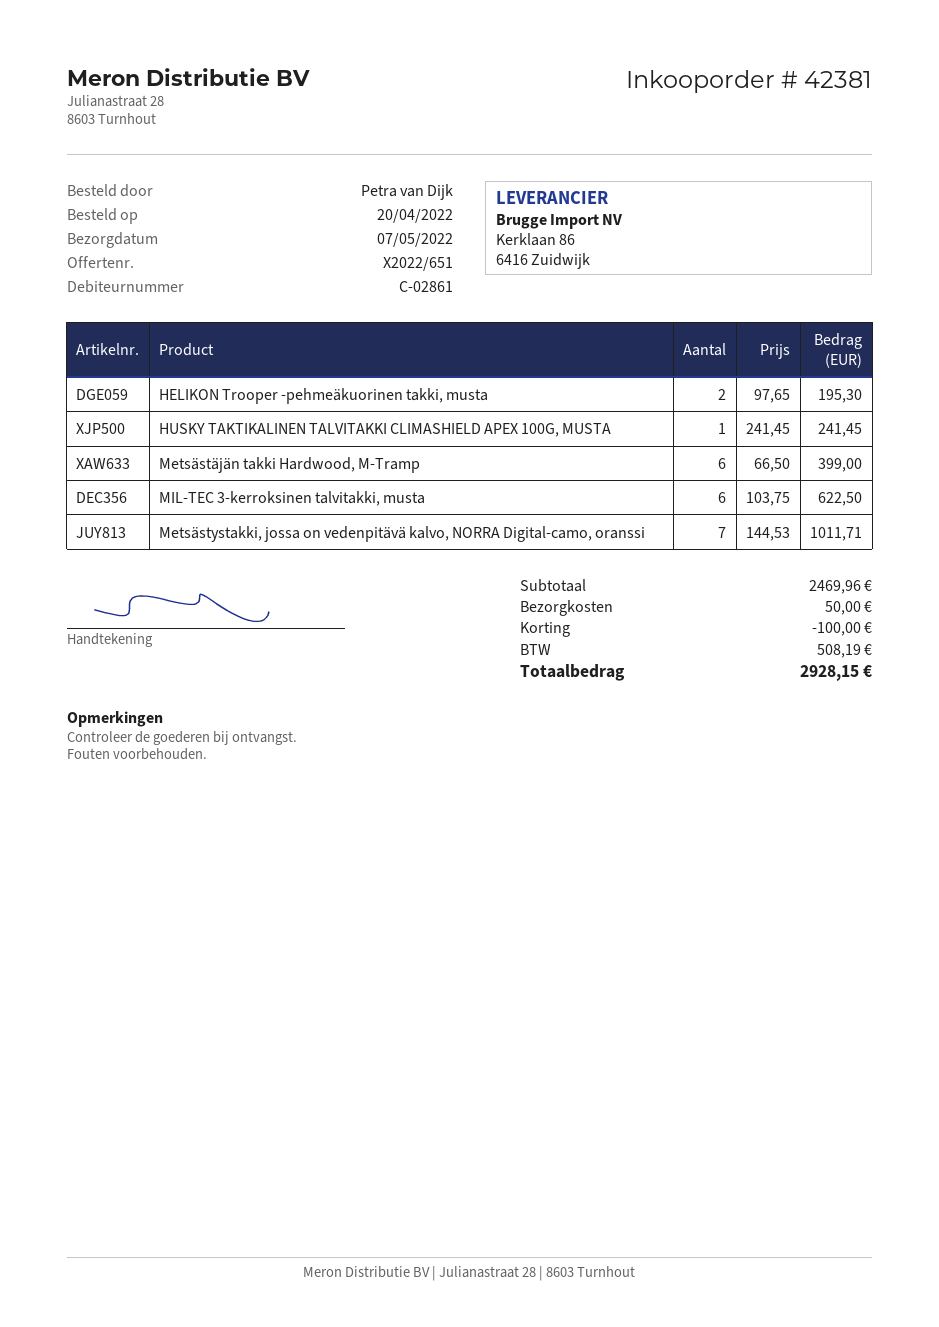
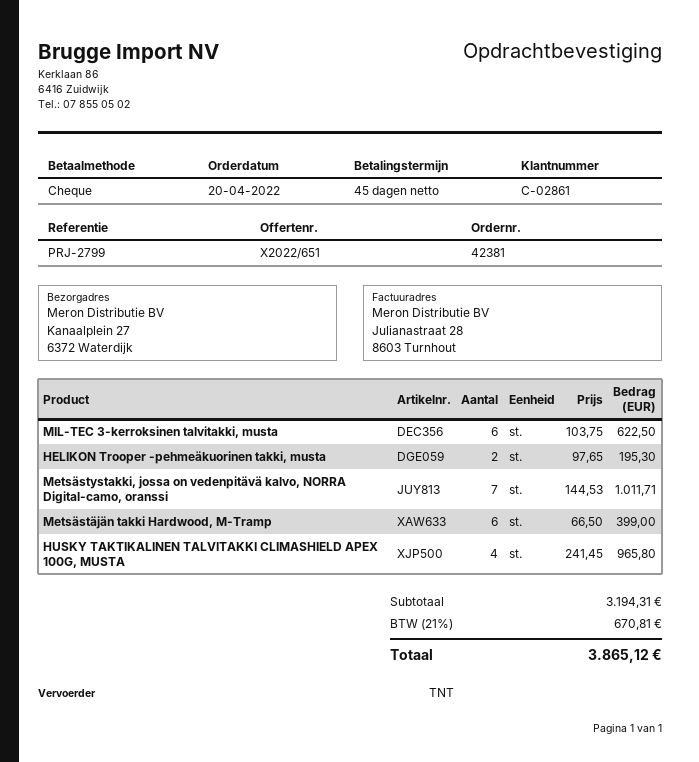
HUSKY TAKTIKALINEN TALVITAKKI CLIMASHIELD APEX 100G, MUSTA: 1 x 241.45 = 241.45 -> 4 x 241.45 = 965.80
subtotal: 2469.96 -> 3194.31
discount: 100.00 -> none
shipping: 50.00 -> none
tax: 508.19 -> 670.81
total: 2928.15 -> 3865.12

